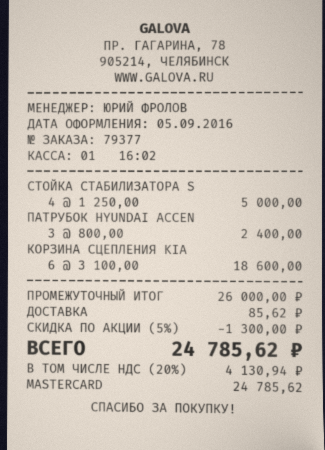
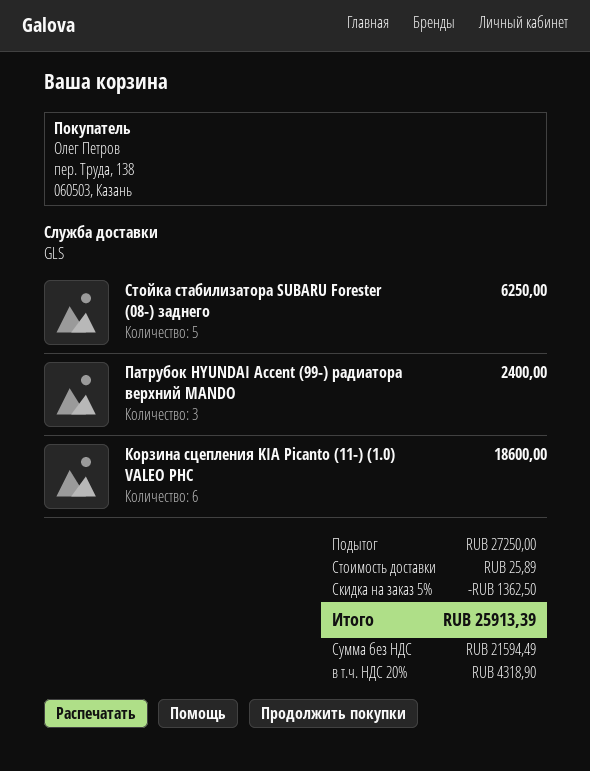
СТОЙКА СТАБИЛИЗАТОРА S: 4 for 5000.00 -> 5 for 6250.00
subtotal: 26000.00 -> 27250.00
discount: 5% = 1300.00 -> 5% = 1362.50
shipping: 85.62 -> 25.89
tax: 20% = 4130.94 -> 20% = 4318.90
total: 24785.62 -> 25913.39

